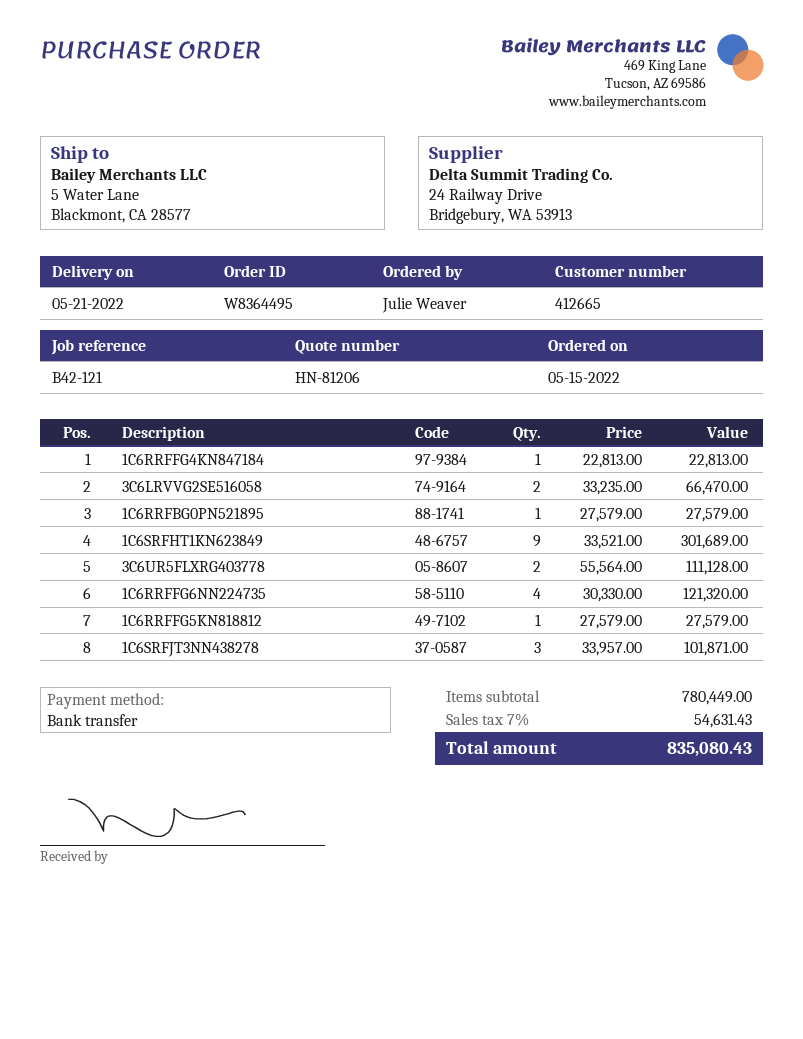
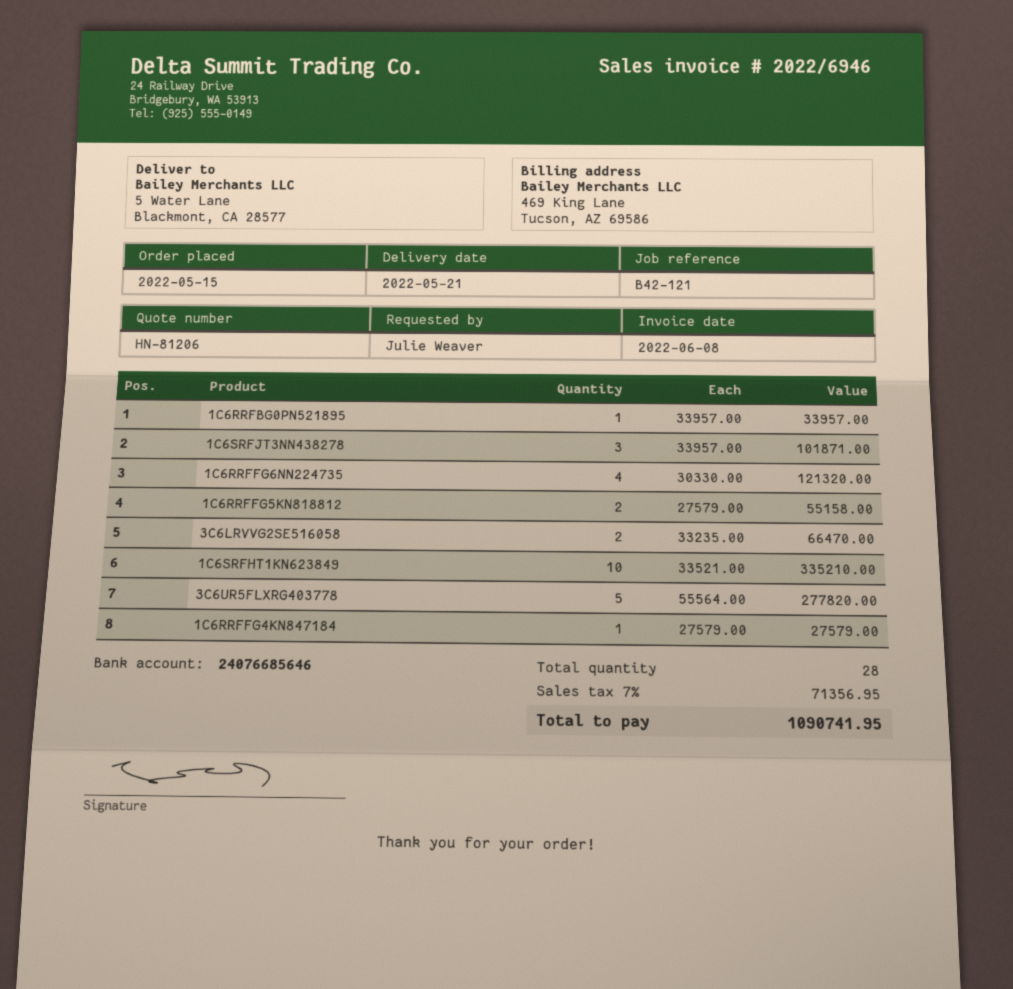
1C6RRFFG4KN847184: 1 x 22813.00 = 22813.00 -> 1 x 27579.00 = 27579.00
1C6RRFBG0PN521895: 1 x 27579.00 = 27579.00 -> 1 x 33957.00 = 33957.00
1C6SRFHT1KN623849: 9 x 33521.00 = 301689.00 -> 10 x 33521.00 = 335210.00
3C6UR5FLXRG403778: 2 x 55564.00 = 111128.00 -> 5 x 55564.00 = 277820.00
1C6RRFFG5KN818812: 1 x 27579.00 = 27579.00 -> 2 x 27579.00 = 55158.00
tax: 7% = 54631.43 -> 7% = 71356.95
total: 835080.43 -> 1090741.95

